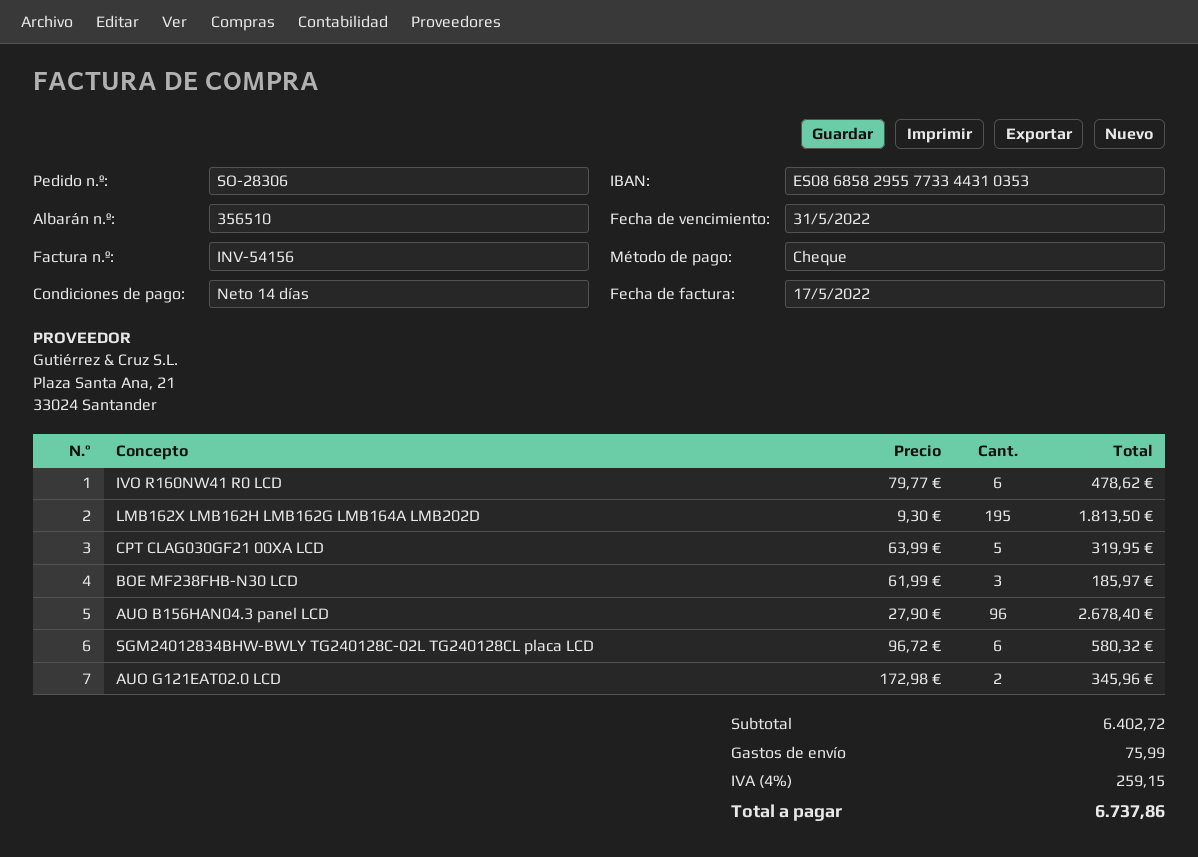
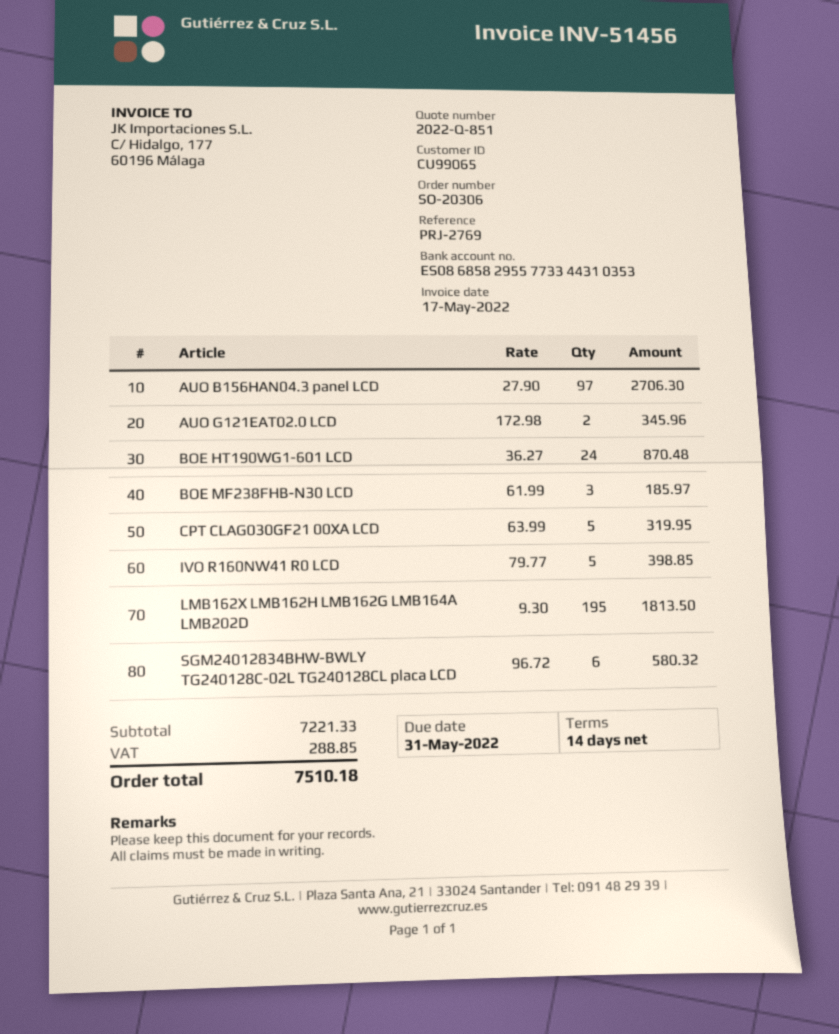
order number: SO-28306 -> SO-20306
invoice number: INV-54156 -> INV-51456
IVO R160NW41 R0 LCD: 6 x 79.77 = 478.62 -> 5 x 79.77 = 398.85
AUO B156HAN04.3 panel LCD: 96 x 27.90 = 2678.40 -> 97 x 27.90 = 2706.30
BOE HT190WG1-601 LCD: none -> 24 x 36.27 = 870.48
subtotal: 6402.72 -> 7221.33
shipping: 75.99 -> none
tax: 259.15 -> 288.85
total: 6737.86 -> 7510.18

